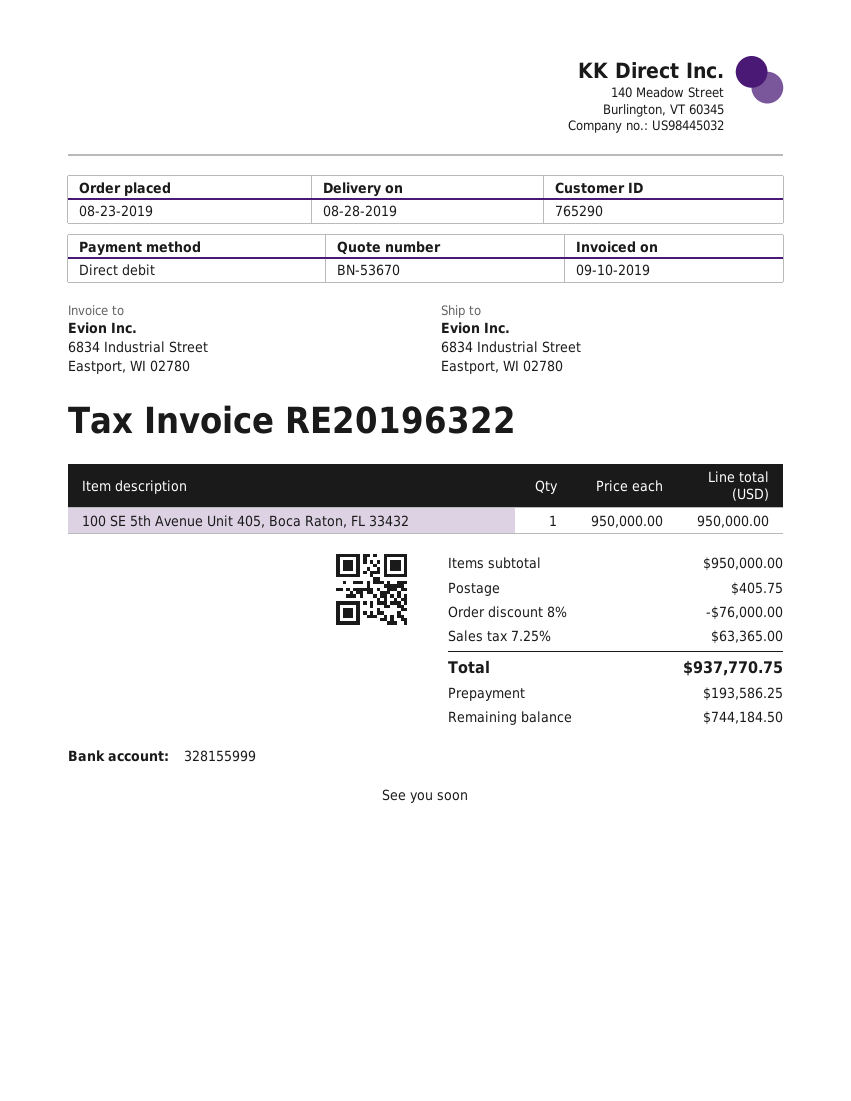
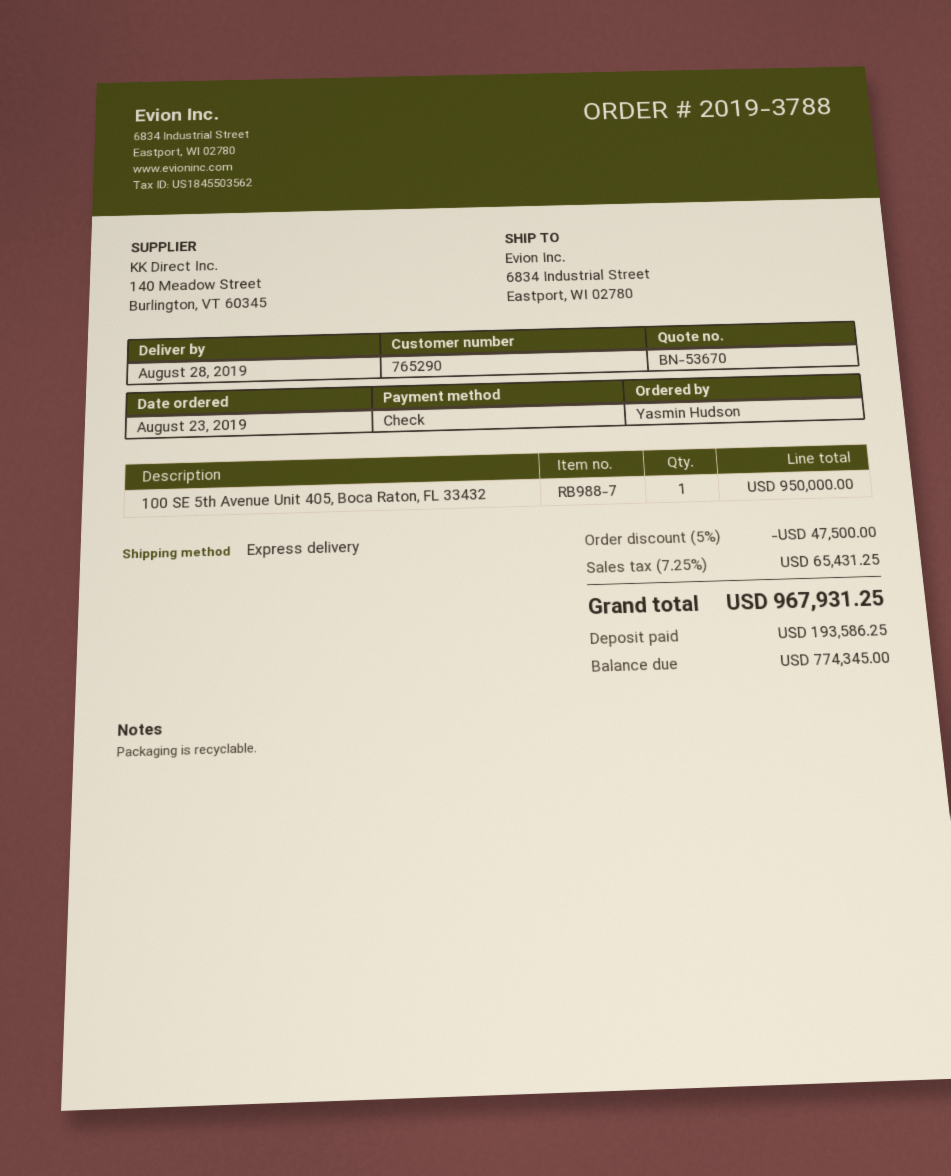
payment method: direct debit -> cheque
discount: 8% = 76000.00 -> 5% = 47500.00
shipping: 405.75 -> none
tax: 7.25% = 63365.00 -> 7.25% = 65431.25
total: 937770.75 -> 967931.25
balance: 744184.50 -> 774345.00

